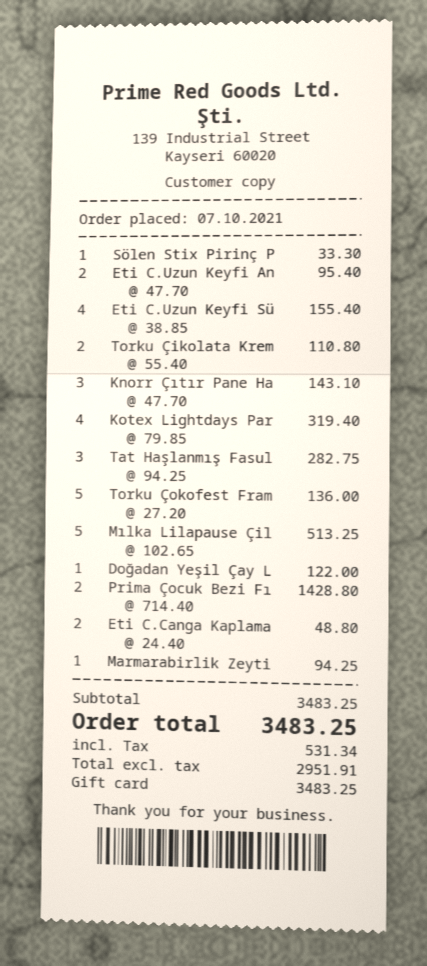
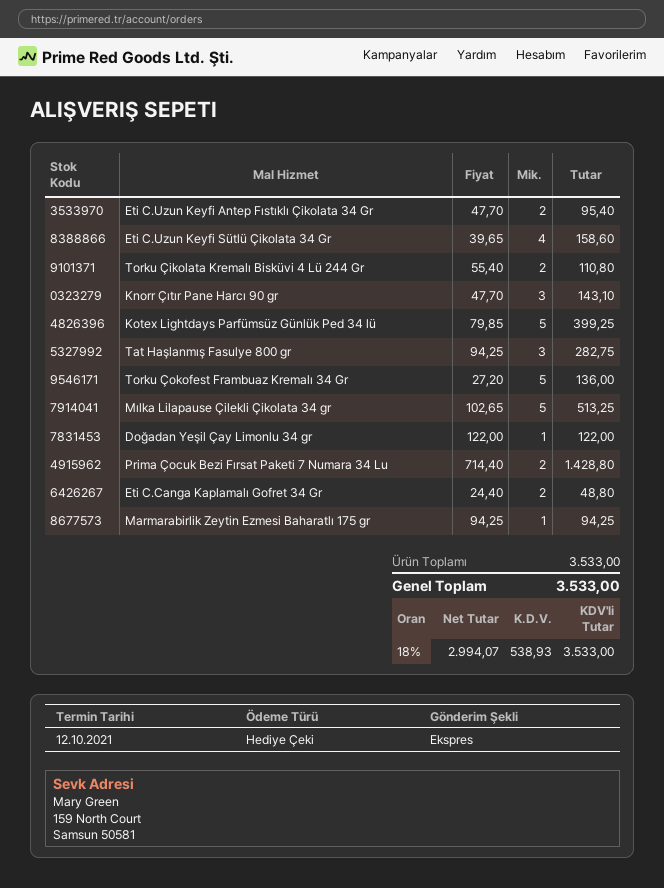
Sölen Stix Pirinç P: 1 x 33.30 = 33.30 -> none
Eti C.Uzun Keyfi Sü: 4 x 38.85 = 155.40 -> 4 x 39.65 = 158.60
Kotex Lightdays Par: 4 x 79.85 = 319.40 -> 5 x 79.85 = 399.25
subtotal: 3483.25 -> 3533.00
net: 2951.91 -> 2994.07
tax: 531.34 -> 538.93
total: 3483.25 -> 3533.00

